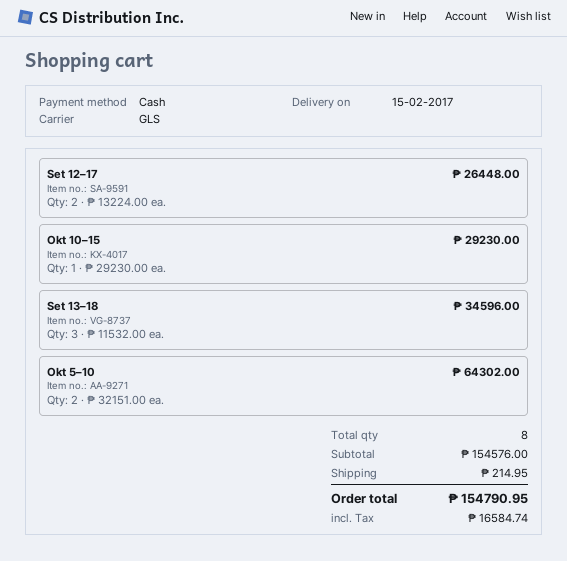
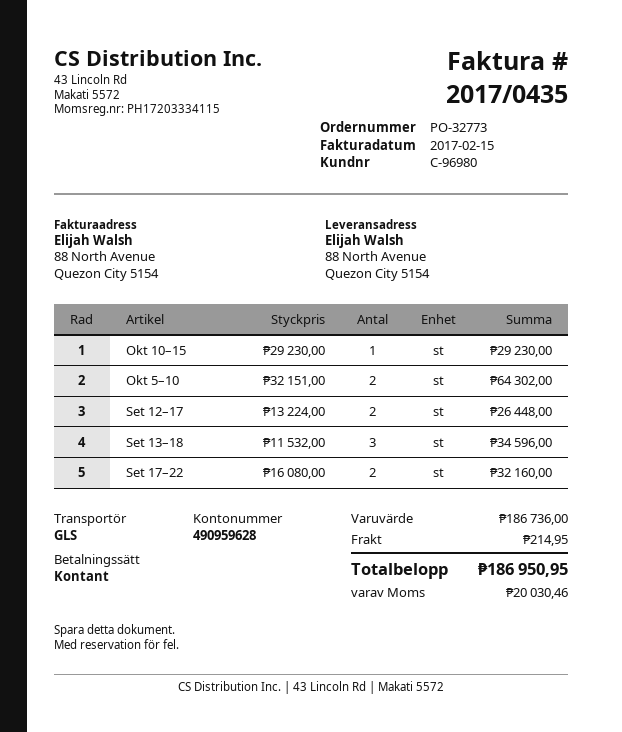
Set 17–22: none -> 2 x 16080.00 = 32160.00
subtotal: 154576.00 -> 186736.00
tax: 16584.74 -> 20030.46
total: 154790.95 -> 186950.95

